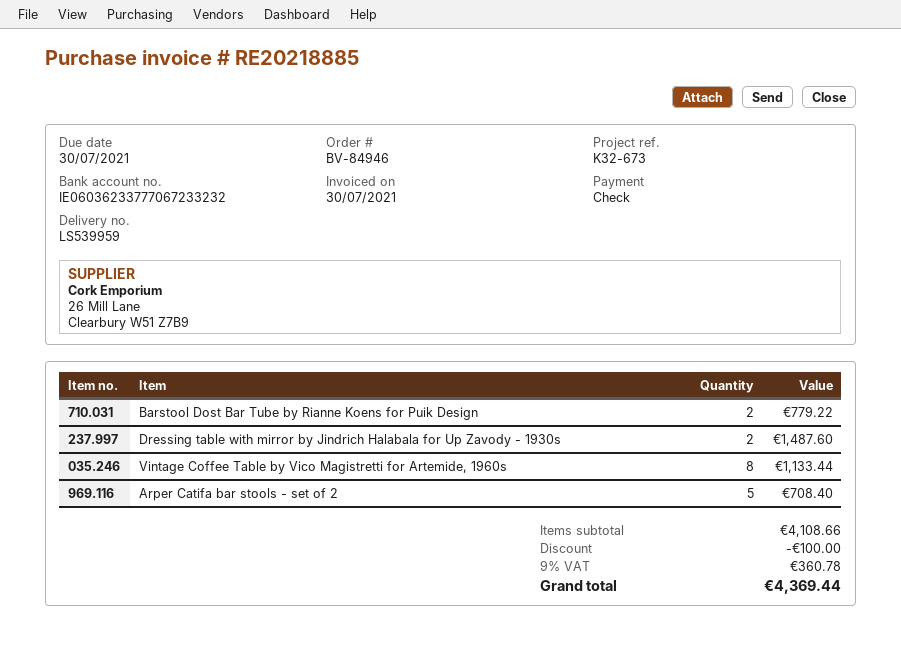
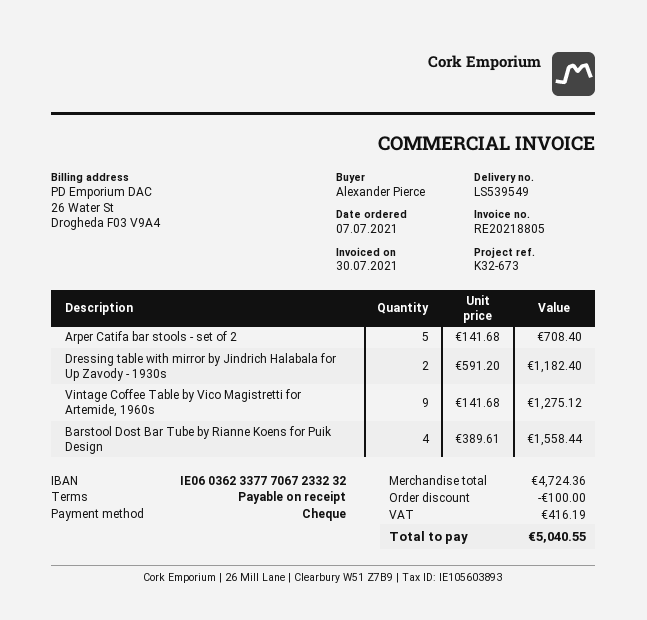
delivery note number: LS539959 -> LS539549
invoice number: RE20218885 -> RE20218805
Barstool Dost Bar Tube by Rianne Koens for Puik Design: 2 for 779.22 -> 4 for 1558.44
Dressing table with mirror by Jindrich Halabala for Up Zavody - 1930s: 2 for 1487.60 -> 2 for 1182.40
Vintage Coffee Table by Vico Magistretti for Artemide, 1960s: 8 for 1133.44 -> 9 for 1275.12
subtotal: 4108.66 -> 4724.36
tax: 360.78 -> 416.19
total: 4369.44 -> 5040.55

